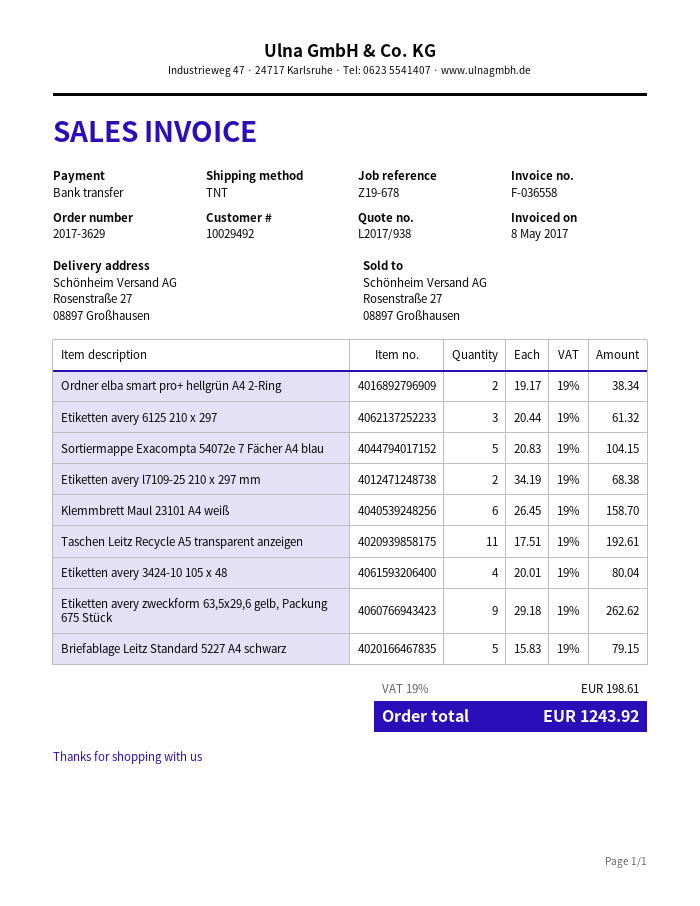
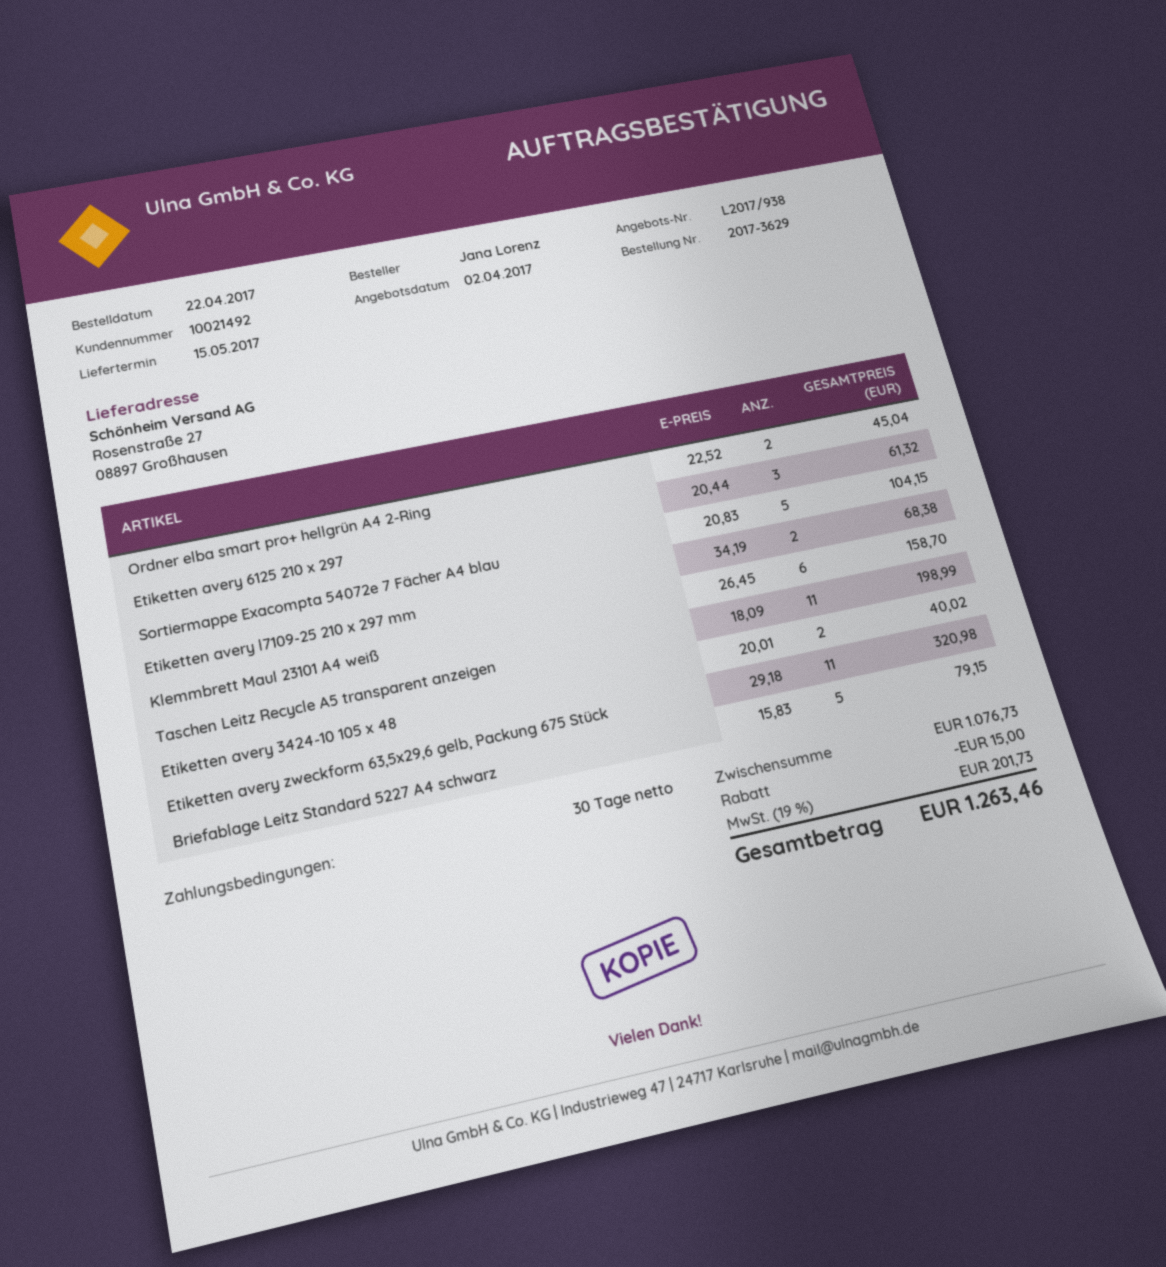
customer number: 10029492 -> 10021492
Ordner elba smart pro+ hellgrün A4 2-Ring: 2 x 19.17 = 38.34 -> 2 x 22.52 = 45.04
Taschen Leitz Recycle A5 transparent anzeigen: 11 x 17.51 = 192.61 -> 11 x 18.09 = 198.99
Etiketten avery 3424-10 105 x 48: 4 x 20.01 = 80.04 -> 2 x 20.01 = 40.02
Etiketten avery zweckform 63,5x29,6 gelb, Packung 675 Stück: 9 x 29.18 = 262.62 -> 11 x 29.18 = 320.98
discount: none -> 15.00
tax: 19% = 198.61 -> 19% = 201.73
total: 1243.92 -> 1263.46

